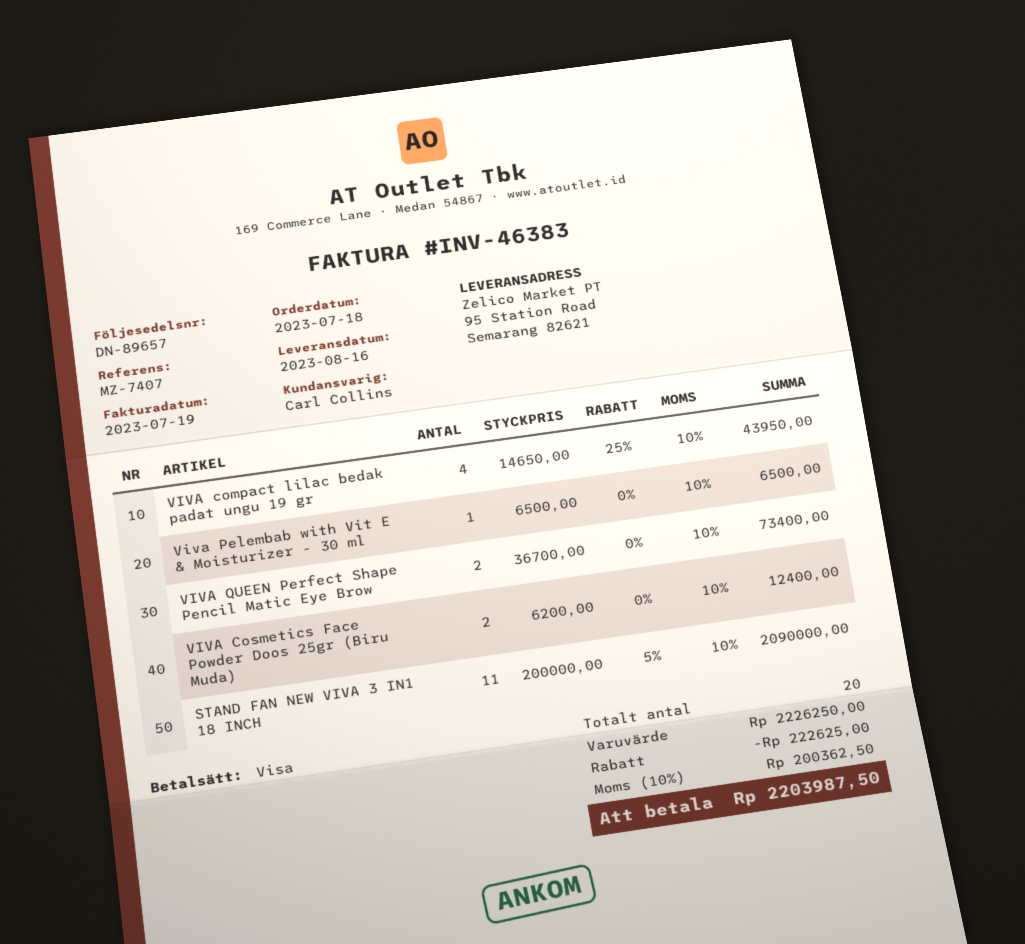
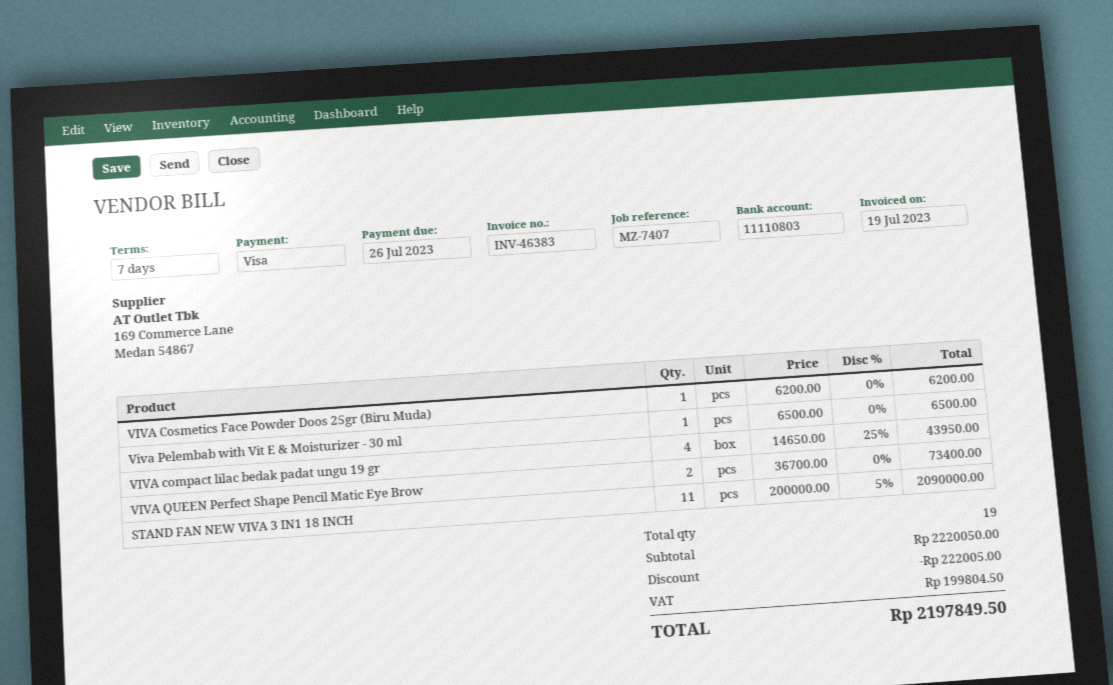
VIVA Cosmetics Face Powder Doos 25gr (Biru Muda): 2 x 6200.00 = 12400.00 -> 1 x 6200.00 = 6200.00
total quantity: 20 -> 19
subtotal: 2226250.00 -> 2220050.00
discount: 222625.00 -> 222005.00
tax: 200362.50 -> 199804.50
total: 2203987.50 -> 2197849.50

